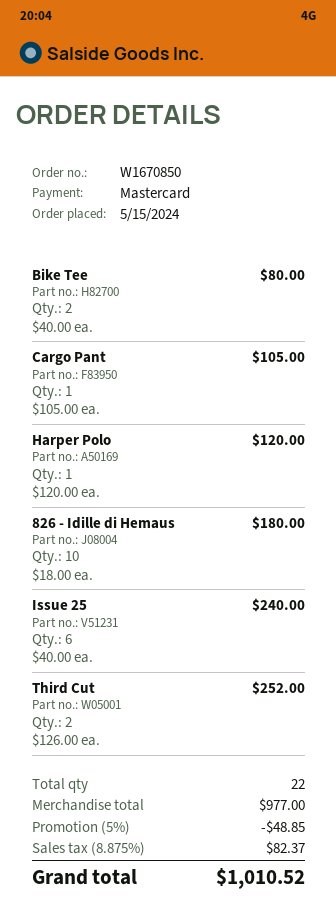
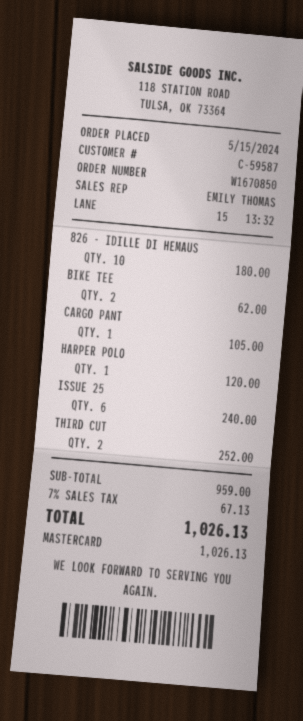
Bike Tee: 2 for 80.00 -> 2 for 62.00
subtotal: 977.00 -> 959.00
discount: 5% = 48.85 -> none
tax: 8.875% = 82.37 -> 7% = 67.13
total: 1010.52 -> 1026.13

